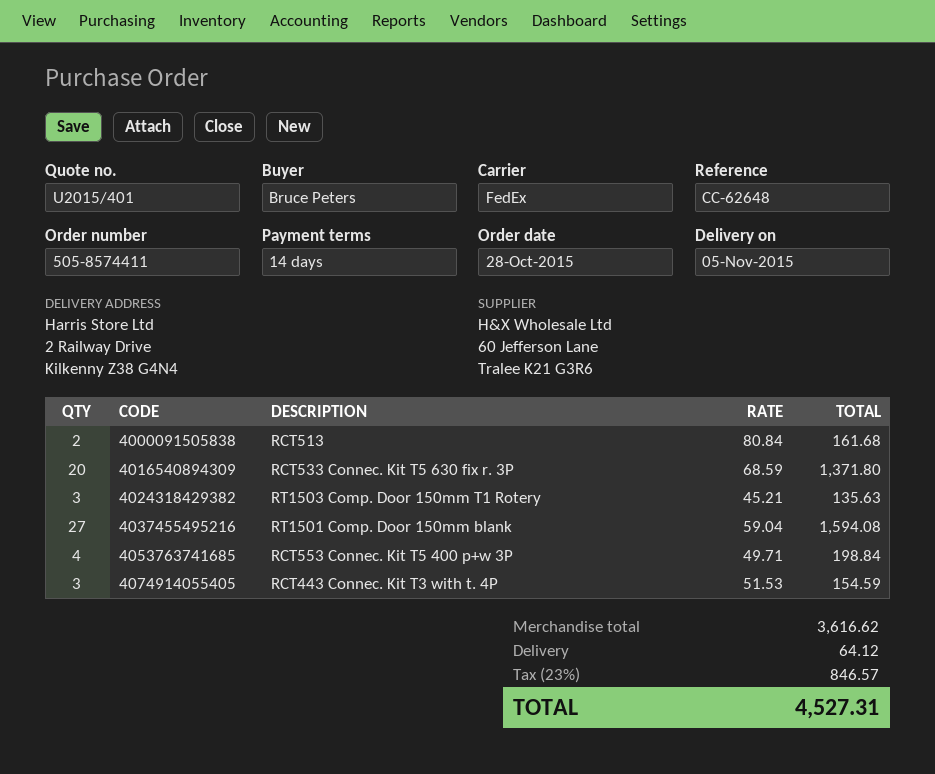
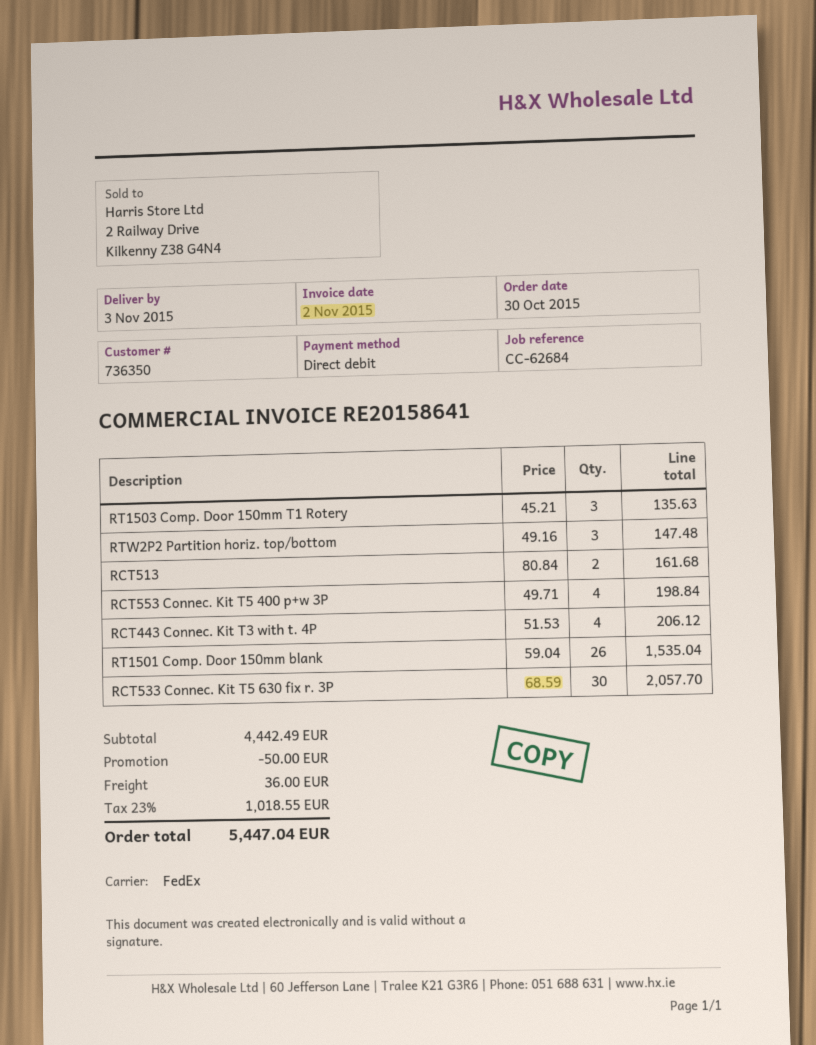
order date: 2015-10-28 -> 2015-10-30
delivery date: 2015-11-05 -> 2015-11-03
reference: CC-62648 -> CC-62684
RCT533 Connec. Kit T5 630 fix r. 3P: 20 x 68.59 = 1371.80 -> 30 x 68.59 = 2057.70
RT1501 Comp. Door 150mm blank: 27 x 59.04 = 1594.08 -> 26 x 59.04 = 1535.04
RCT443 Connec. Kit T3 with t. 4P: 3 x 51.53 = 154.59 -> 4 x 51.53 = 206.12
RTW2P2 Partition horiz. top/bottom: none -> 3 x 49.16 = 147.48
subtotal: 3616.62 -> 4442.49
discount: none -> 50.00
shipping: 64.12 -> 36.00
tax: 23% = 846.57 -> 23% = 1018.55
total: 4527.31 -> 5447.04

